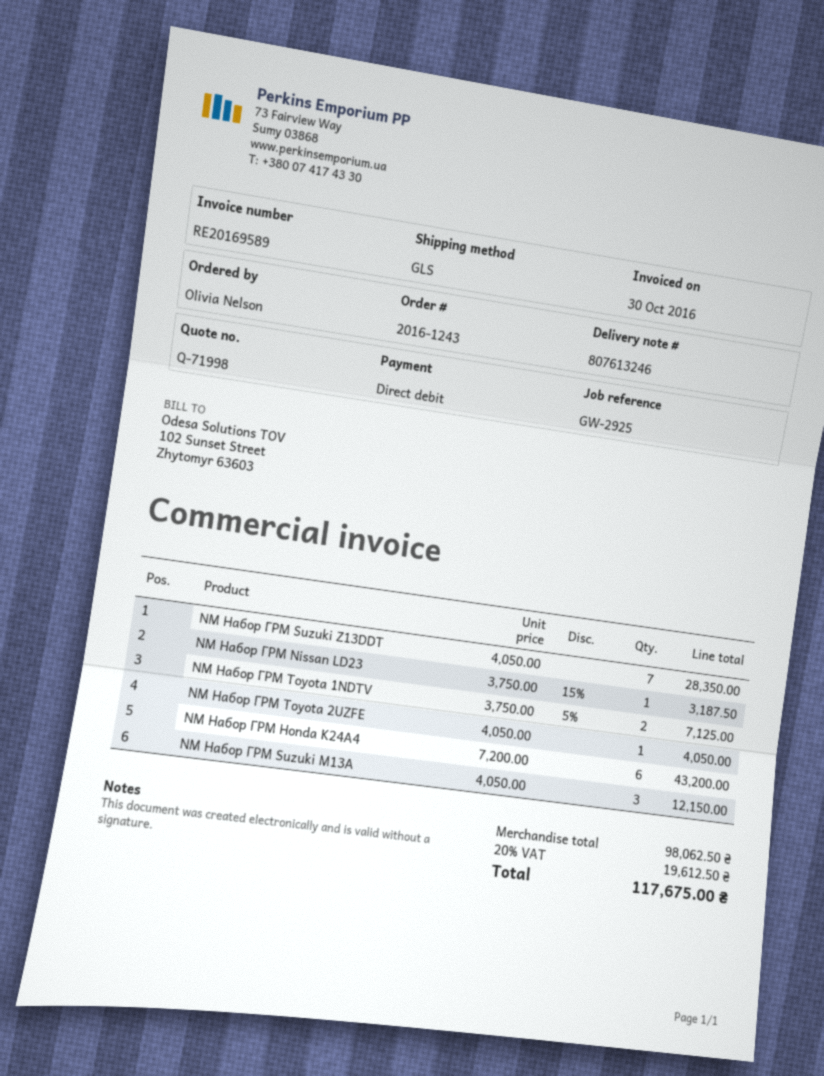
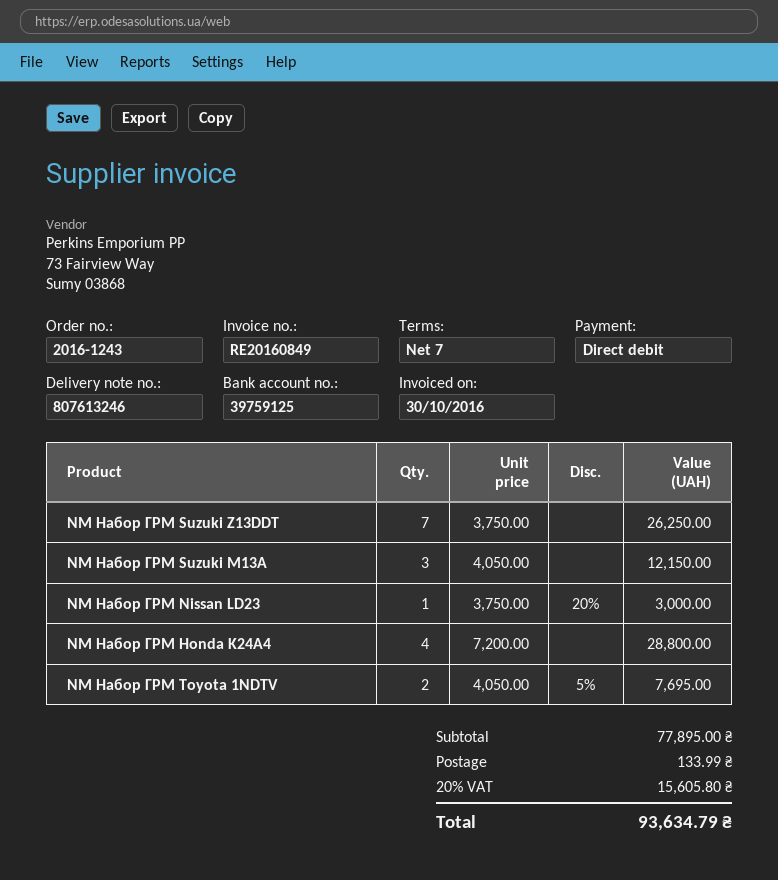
invoice number: RE20169589 -> RE20160849
NM Набор ГРМ Suzuki Z13DDT: 7 x 4050.00 = 28350.00 -> 7 x 3750.00 = 26250.00
NM Набор ГРМ Nissan LD23: 1 x 3750.00 - 15% = 3187.50 -> 1 x 3750.00 - 20% = 3000.00
NM Набор ГРМ Toyota 1NDTV: 2 x 3750.00 - 5% = 7125.00 -> 2 x 4050.00 - 5% = 7695.00
NM Набор ГРМ Toyota 2UZFE: 1 x 4050.00 = 4050.00 -> none
NM Набор ГРМ Honda K24A4: 6 x 7200.00 = 43200.00 -> 4 x 7200.00 = 28800.00
subtotal: 98062.50 -> 77895.00
shipping: none -> 133.99
tax: 20% = 19612.50 -> 20% = 15605.80
total: 117675.00 -> 93634.79

